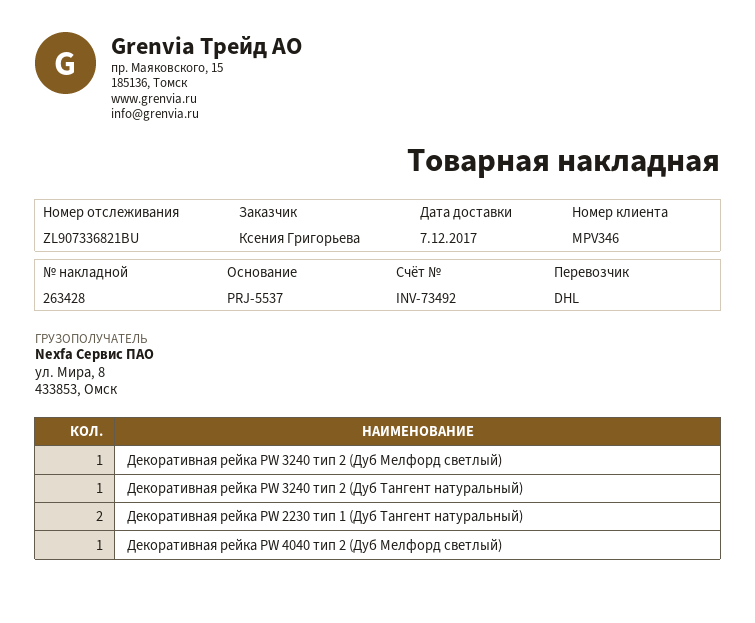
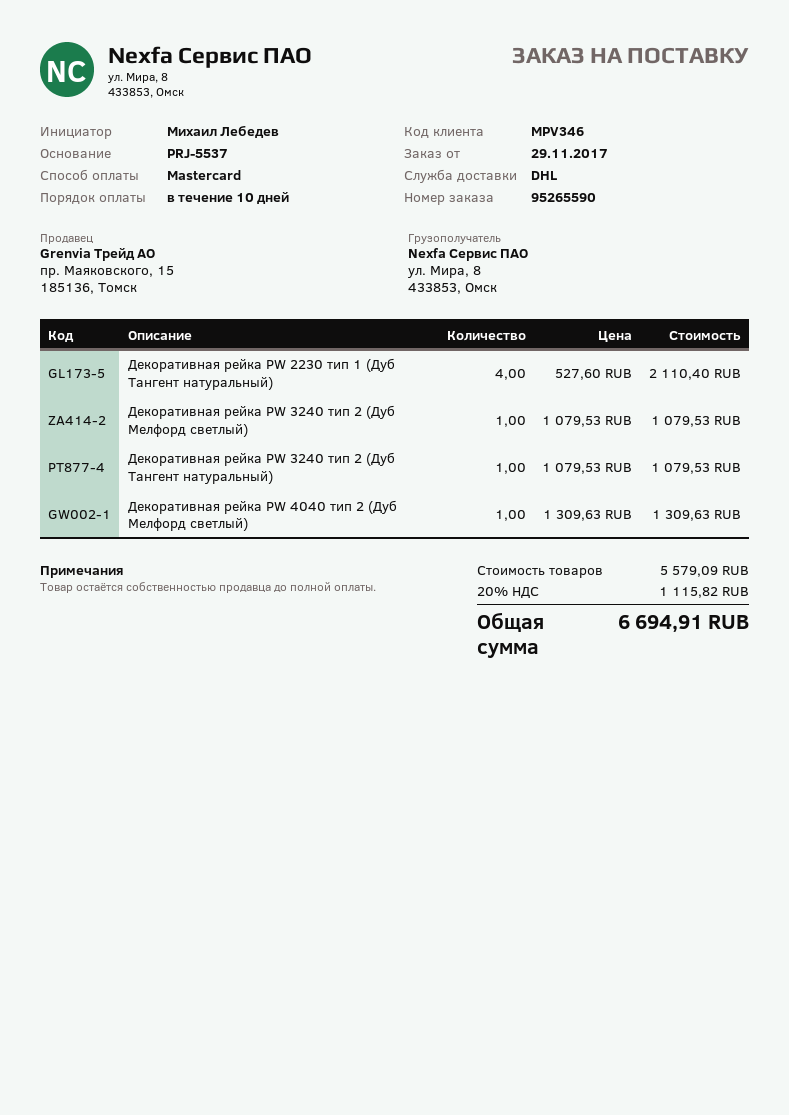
ordered by: Ксения Григорьева -> Михаил Лебедев
Декоративная рейка PW 2230 тип 1 (Дуб Тангент натуральный): 2 -> 4

